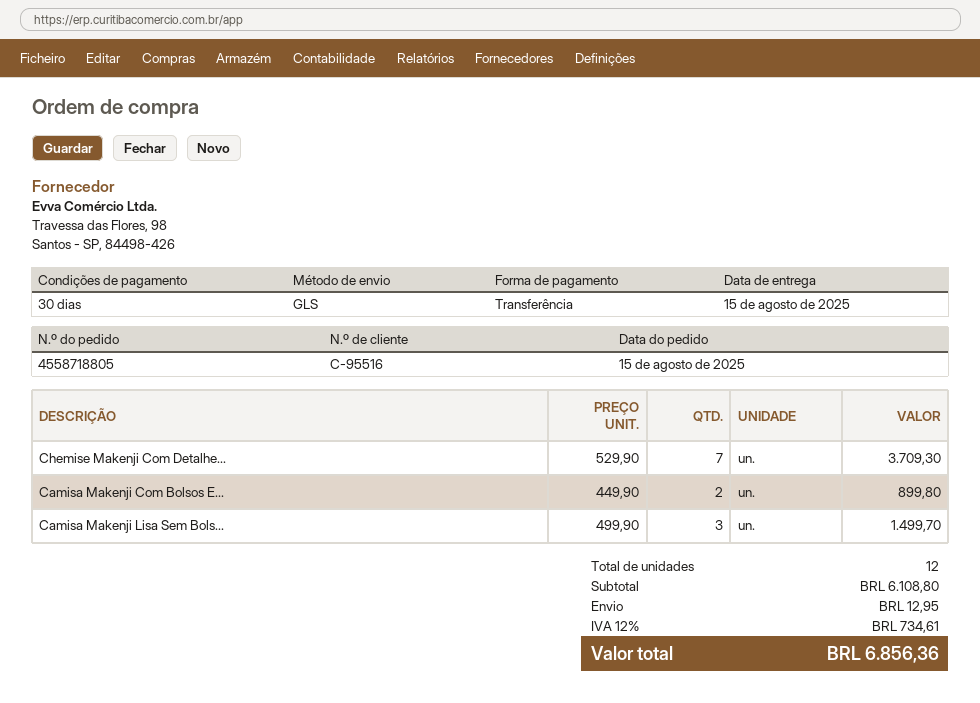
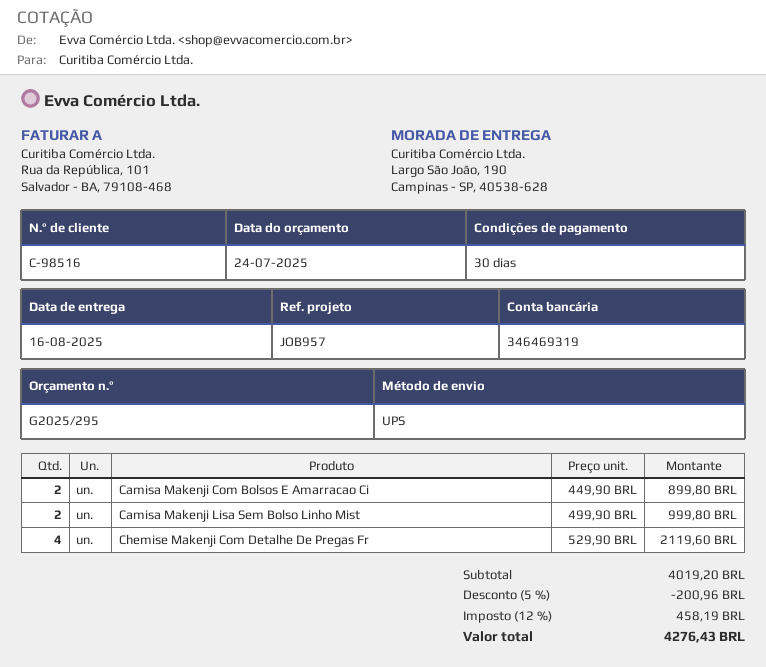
delivery date: 2025-08-15 -> 2025-08-16
customer number: C-95516 -> C-98516
shipping method: GLS -> UPS
Chemise Makenji Com Detalhe...: 7 x 529.90 = 3709.30 -> 4 x 529.90 = 2119.60
Camisa Makenji Lisa Sem Bols...: 3 x 499.90 = 1499.70 -> 2 x 499.90 = 999.80
subtotal: 6108.80 -> 4019.20
discount: none -> 5% = 200.96
shipping: 12.95 -> none
tax: 12% = 734.61 -> 12% = 458.19
total: 6856.36 -> 4276.43

